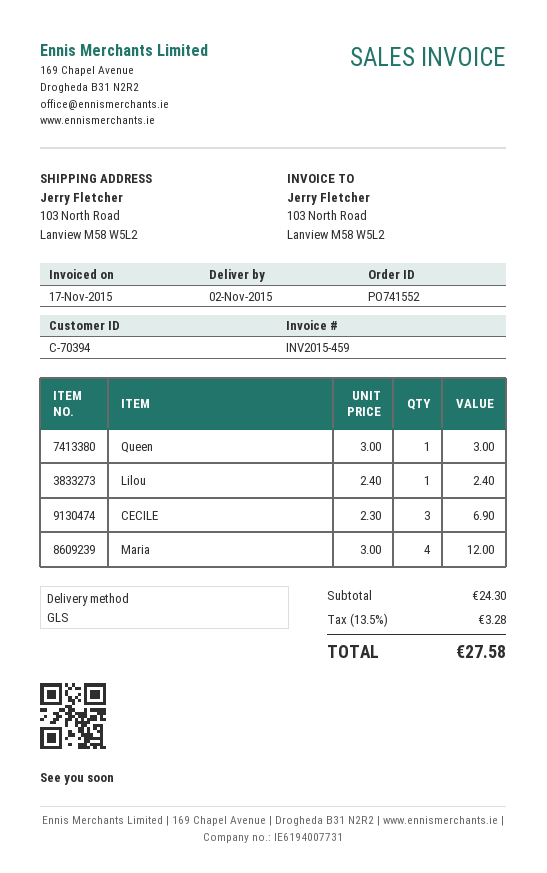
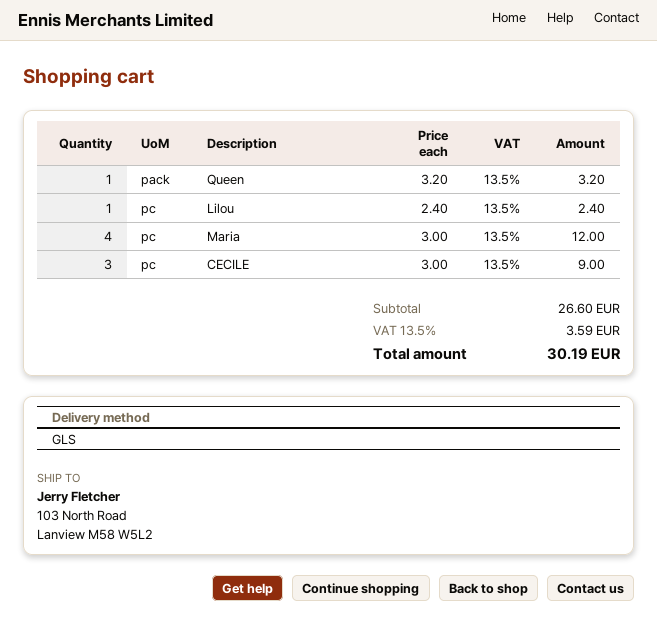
Queen: 1 x 3.00 = 3.00 -> 1 x 3.20 = 3.20
CECILE: 3 x 2.30 = 6.90 -> 3 x 3.00 = 9.00
subtotal: 24.30 -> 26.60
tax: 13.5% = 3.28 -> 13.5% = 3.59
total: 27.58 -> 30.19

